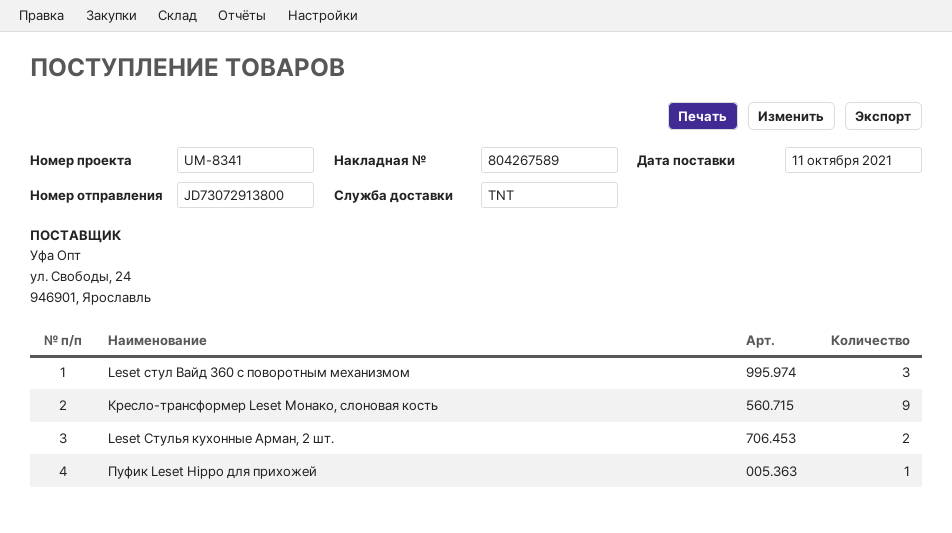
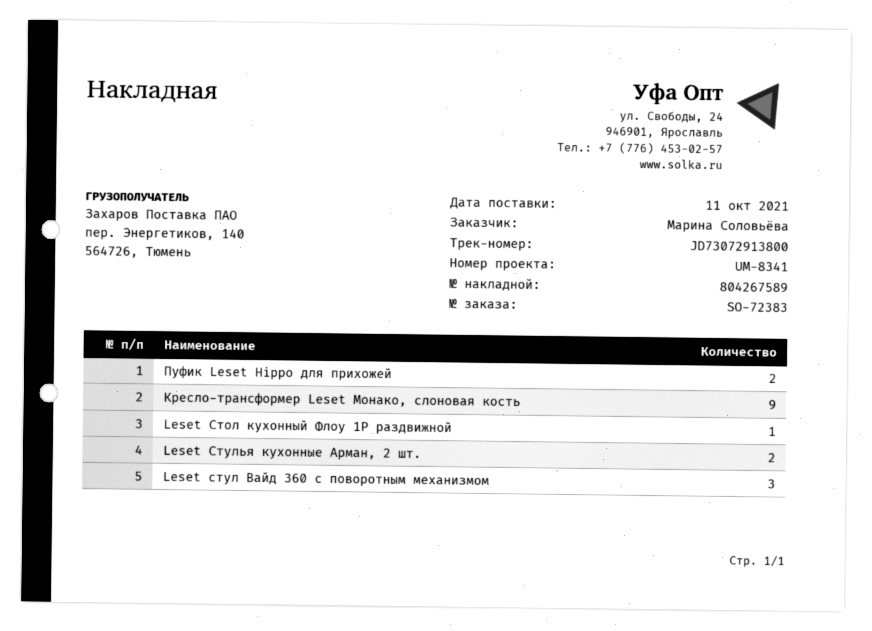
Пуфик Leset Hippo для прихожей: 1 -> 2
Leset Стол кухонный Флоу 1Р раздвижной: none -> 1

